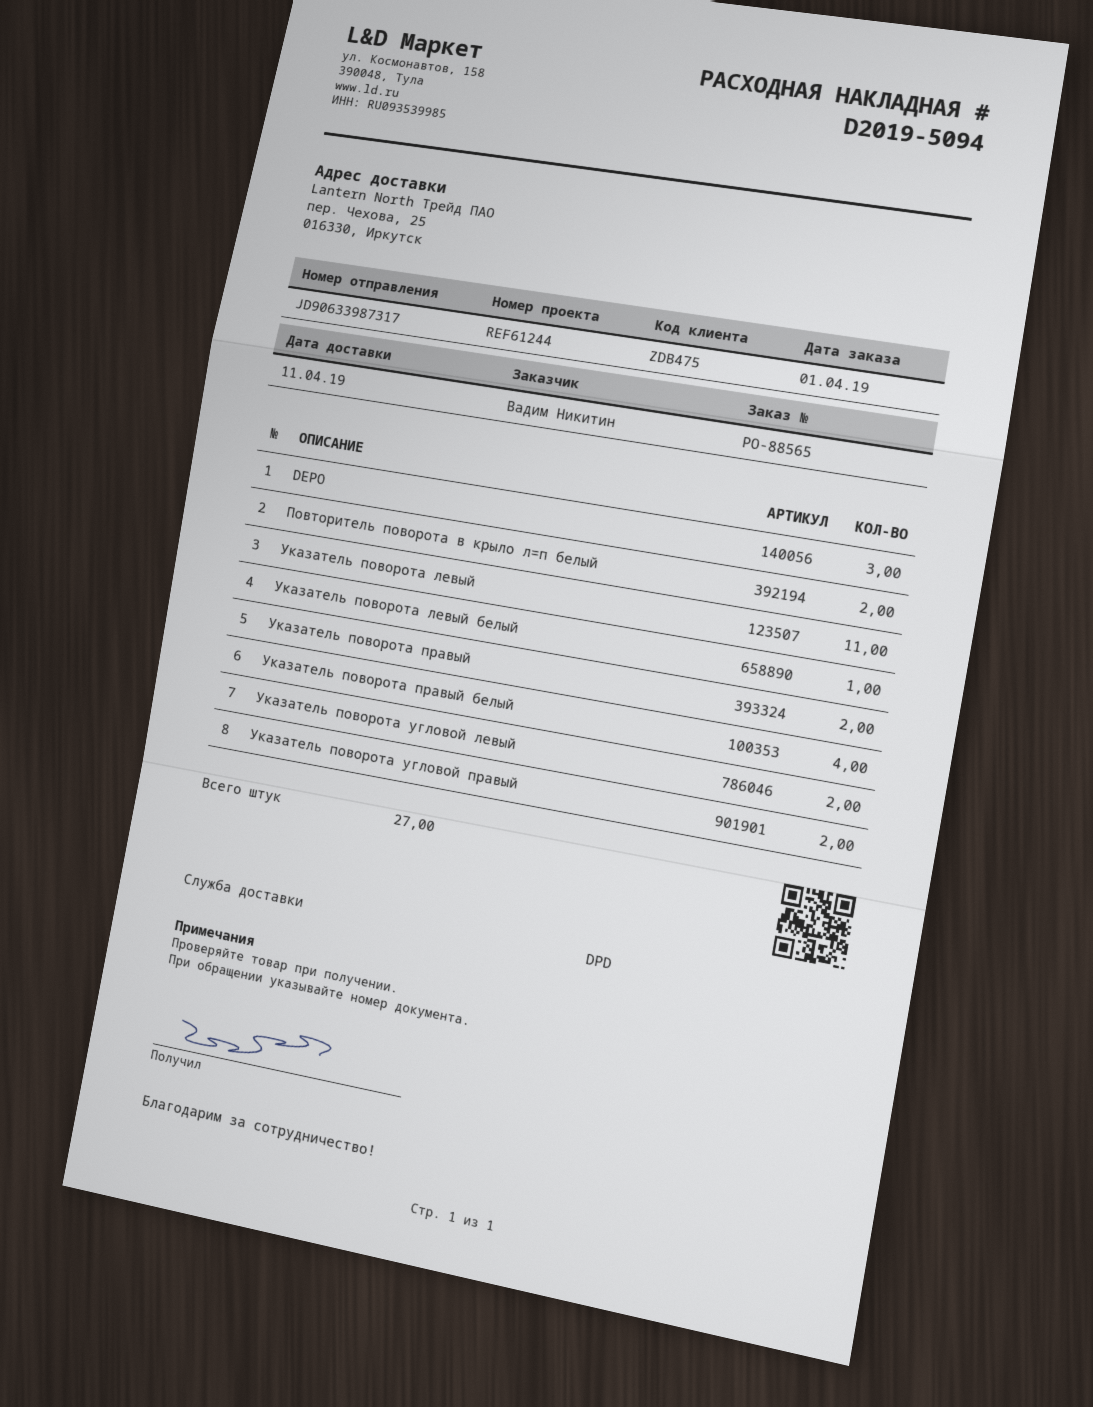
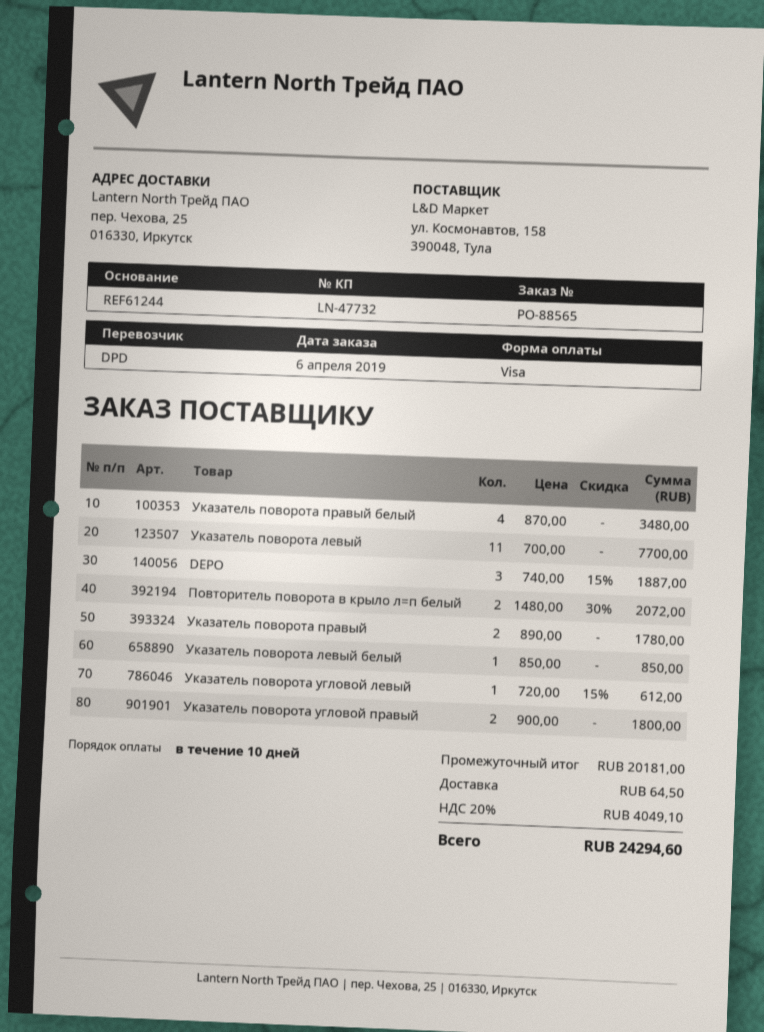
order date: 2019-04-01 -> 2019-04-06
Указатель поворота угловой левый: 2 -> 1

